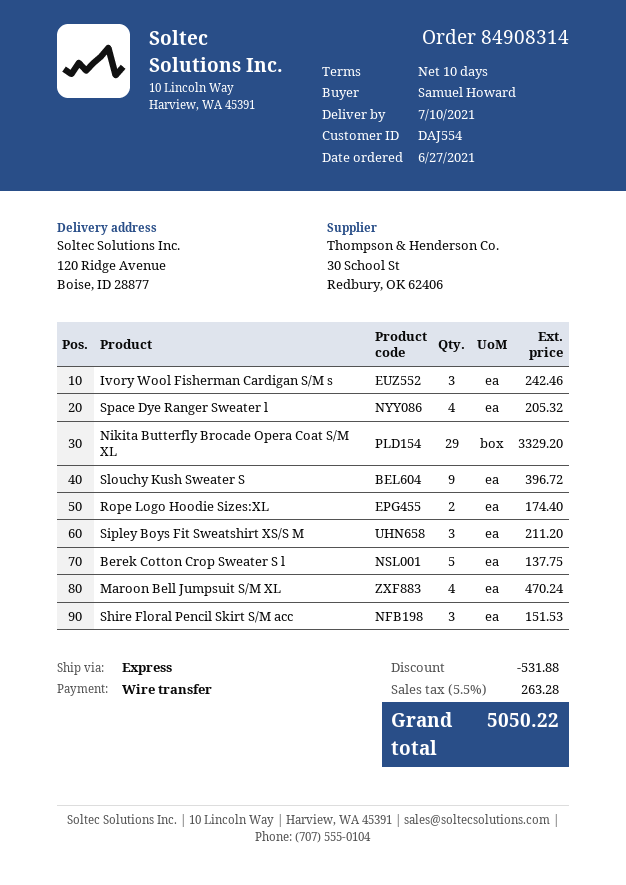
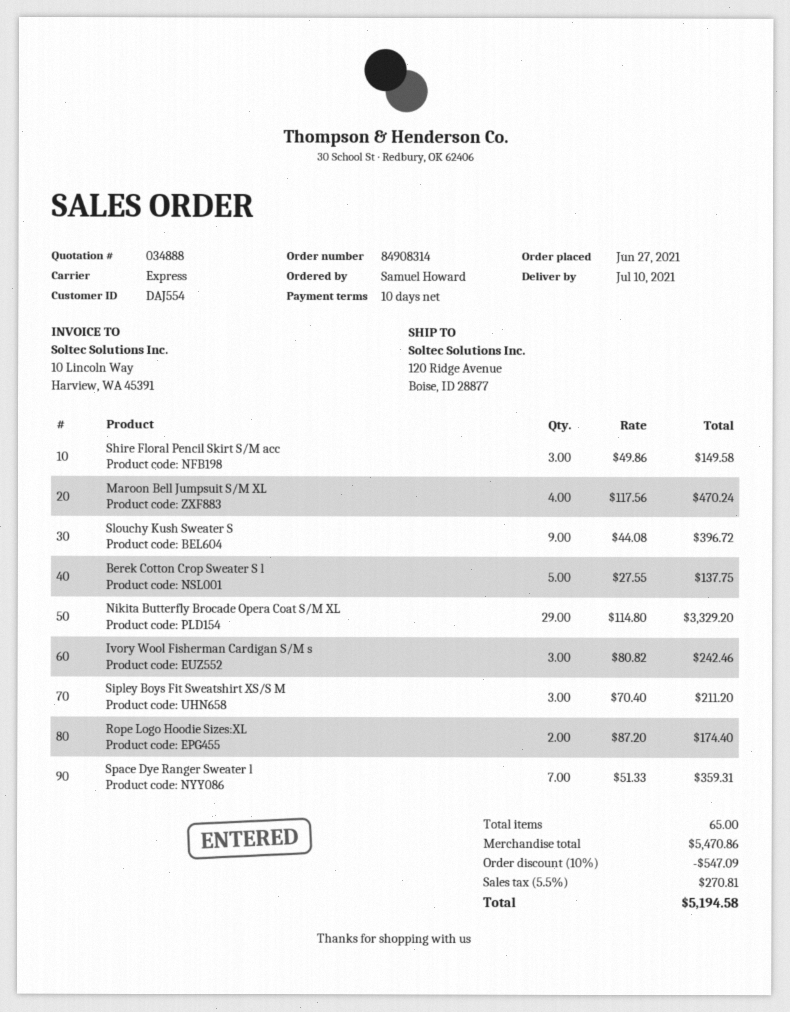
Space Dye Ranger Sweater l: 4 for 205.32 -> 7 for 359.31
Shire Floral Pencil Skirt S/M acc: 3 for 151.53 -> 3 for 149.58
discount: 531.88 -> 547.09
tax: 5.5% = 263.28 -> 5.5% = 270.81
total: 5050.22 -> 5194.58

